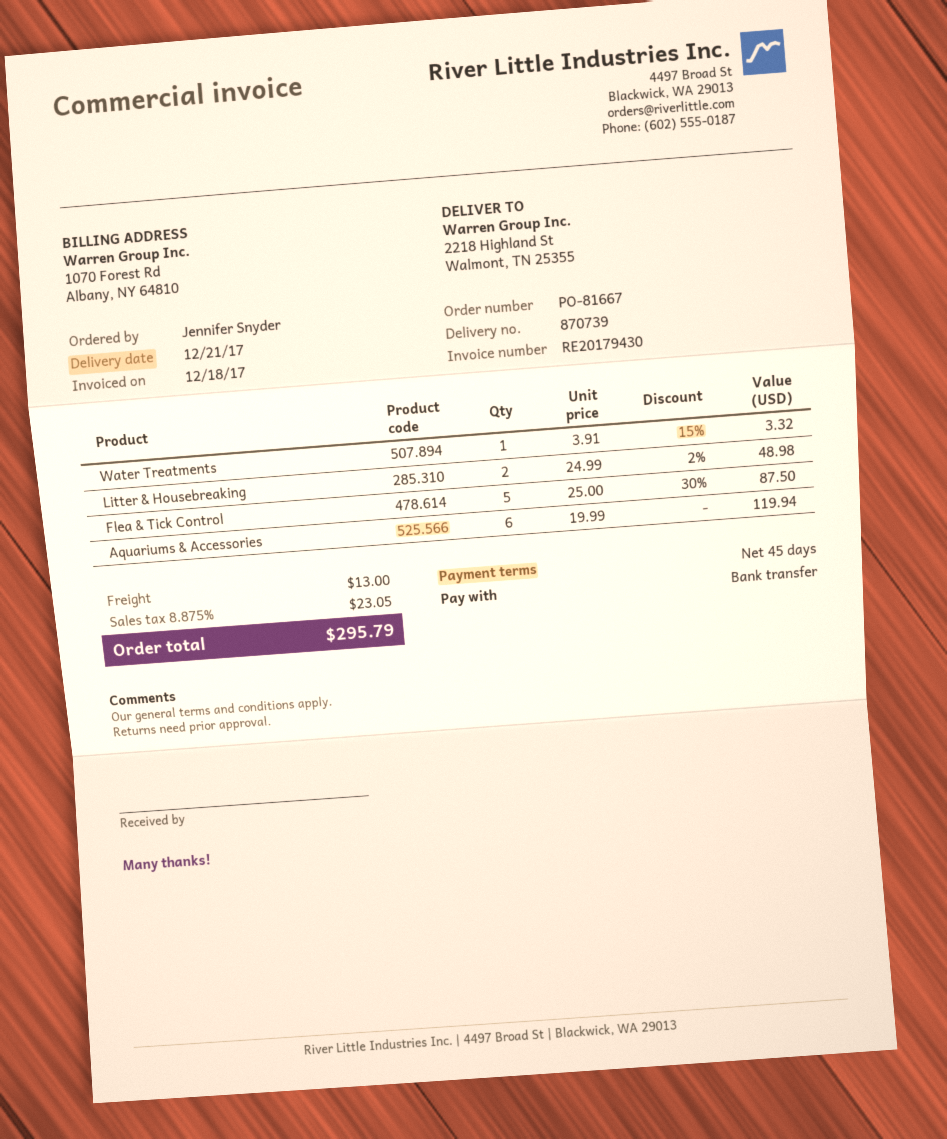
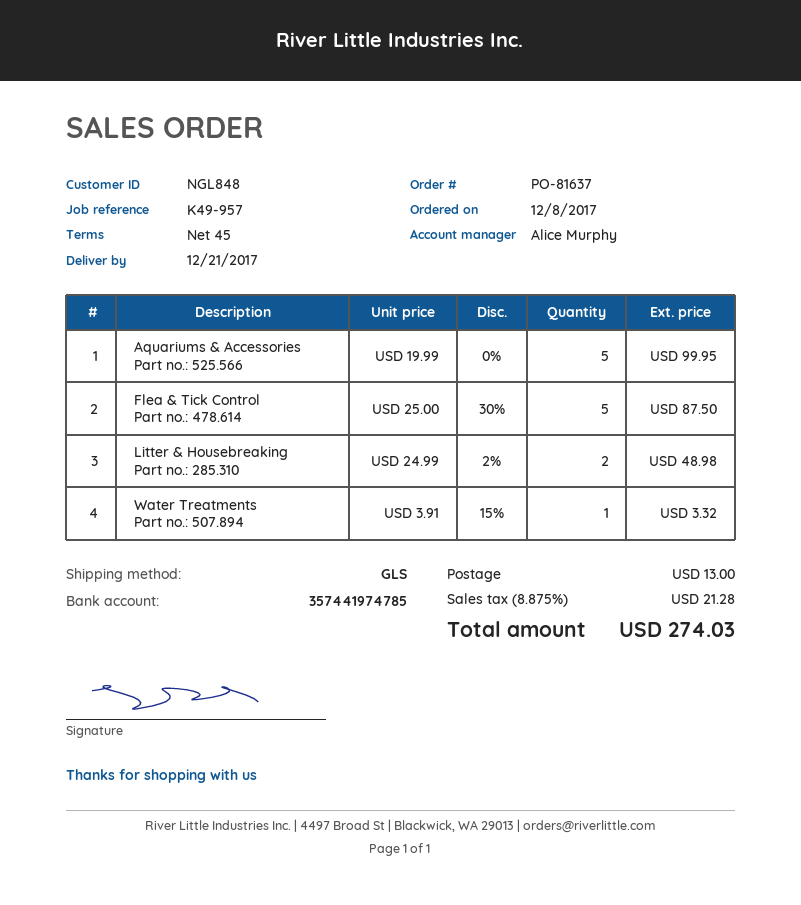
order number: PO-81667 -> PO-81637
Aquariums & Accessories: 6 x 19.99 = 119.94 -> 5 x 19.99 = 99.95
tax: 8.875% = 23.05 -> 8.875% = 21.28
total: 295.79 -> 274.03

